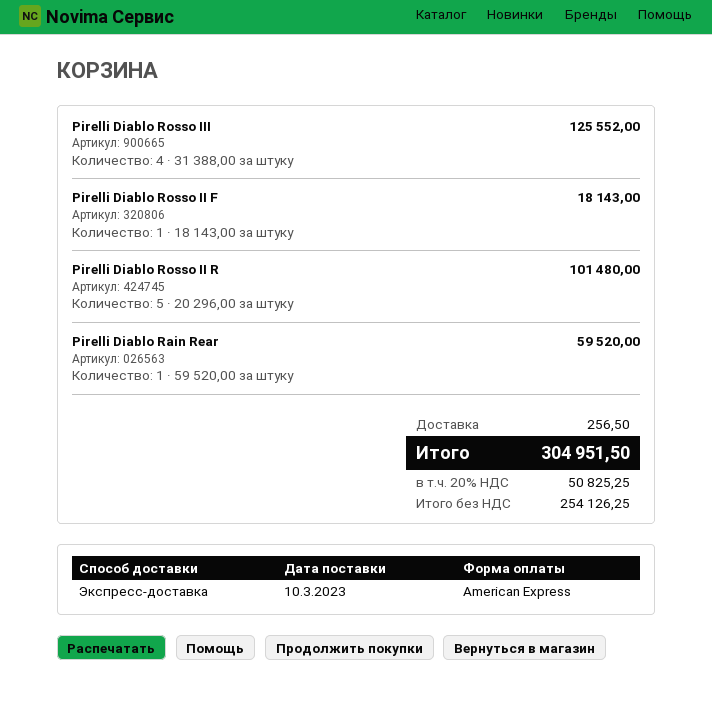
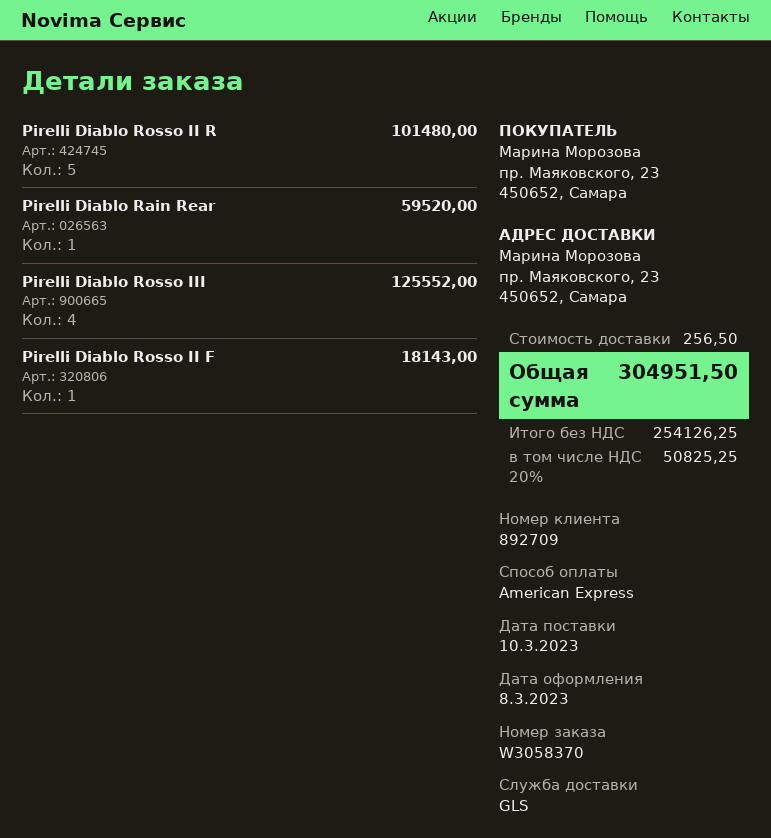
shipping method: express -> GLS

